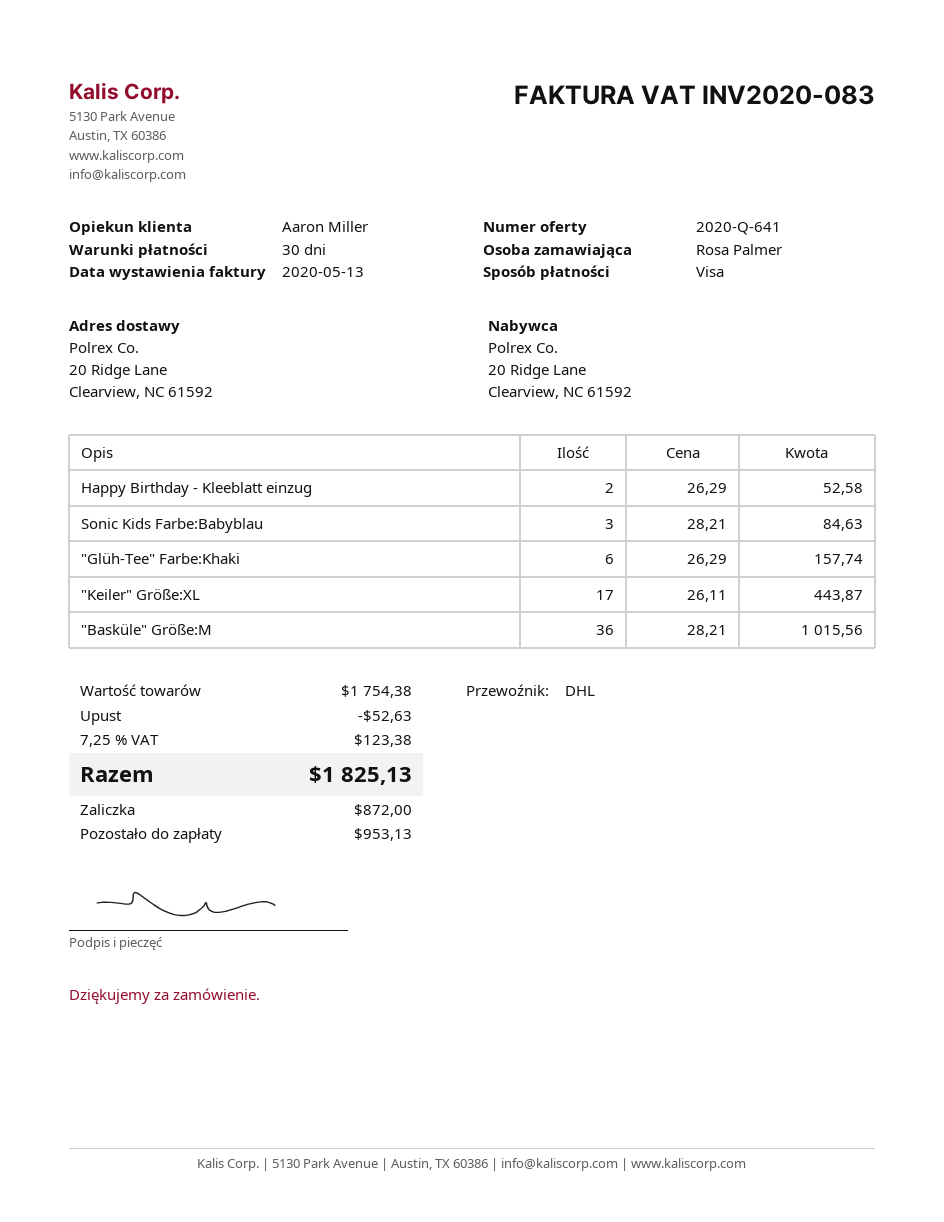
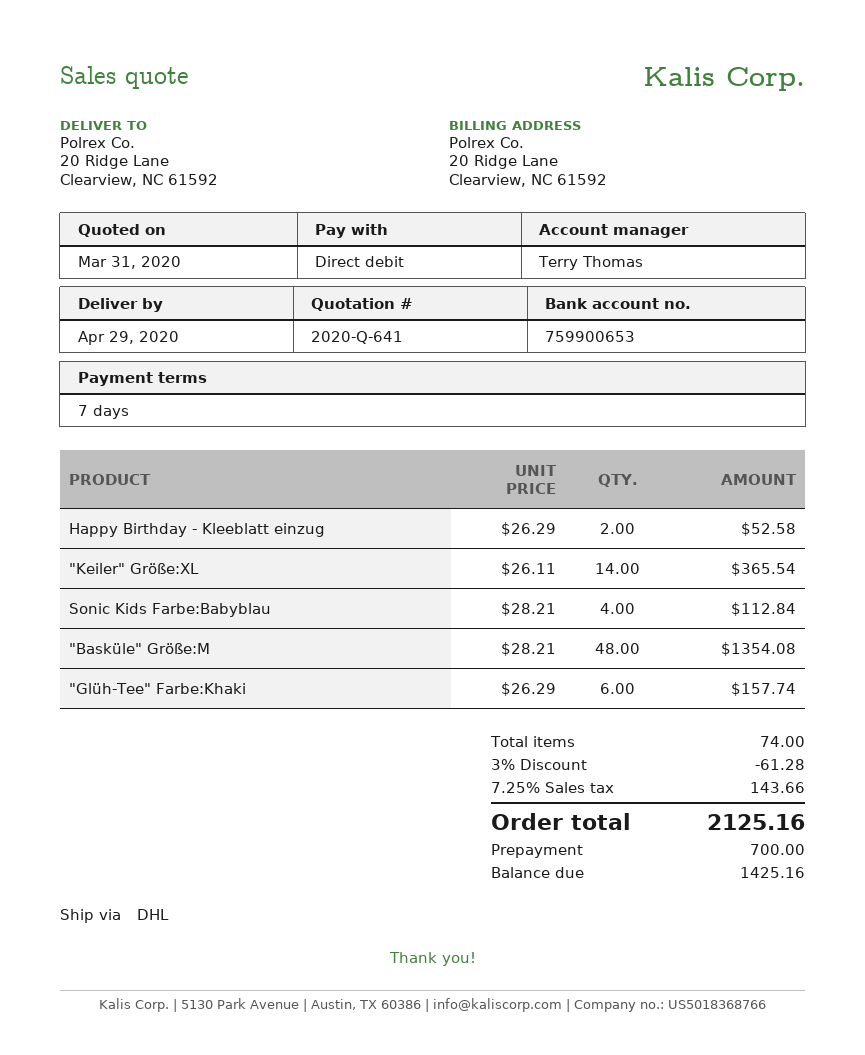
payment terms: 30 days -> 7 days
sales rep: Aaron Miller -> Terry Thomas
payment method: Visa -> direct debit
Sonic Kids Farbe:Babyblau: 3 x 28.21 = 84.63 -> 4 x 28.21 = 112.84
"Keiler" Größe:XL: 17 x 26.11 = 443.87 -> 14 x 26.11 = 365.54
"Basküle" Größe:M: 36 x 28.21 = 1015.56 -> 48 x 28.21 = 1354.08
discount: 52.63 -> 61.28
tax: 7.25% = 123.38 -> 7.25% = 143.66
total: 1825.13 -> 2125.16
deposit: 872.00 -> 700.00
balance: 953.13 -> 1425.16

